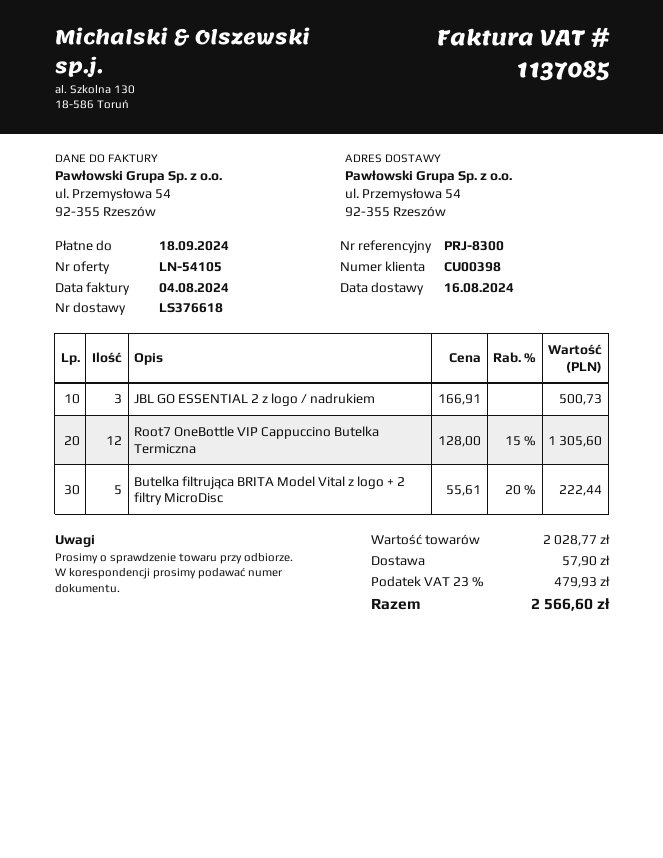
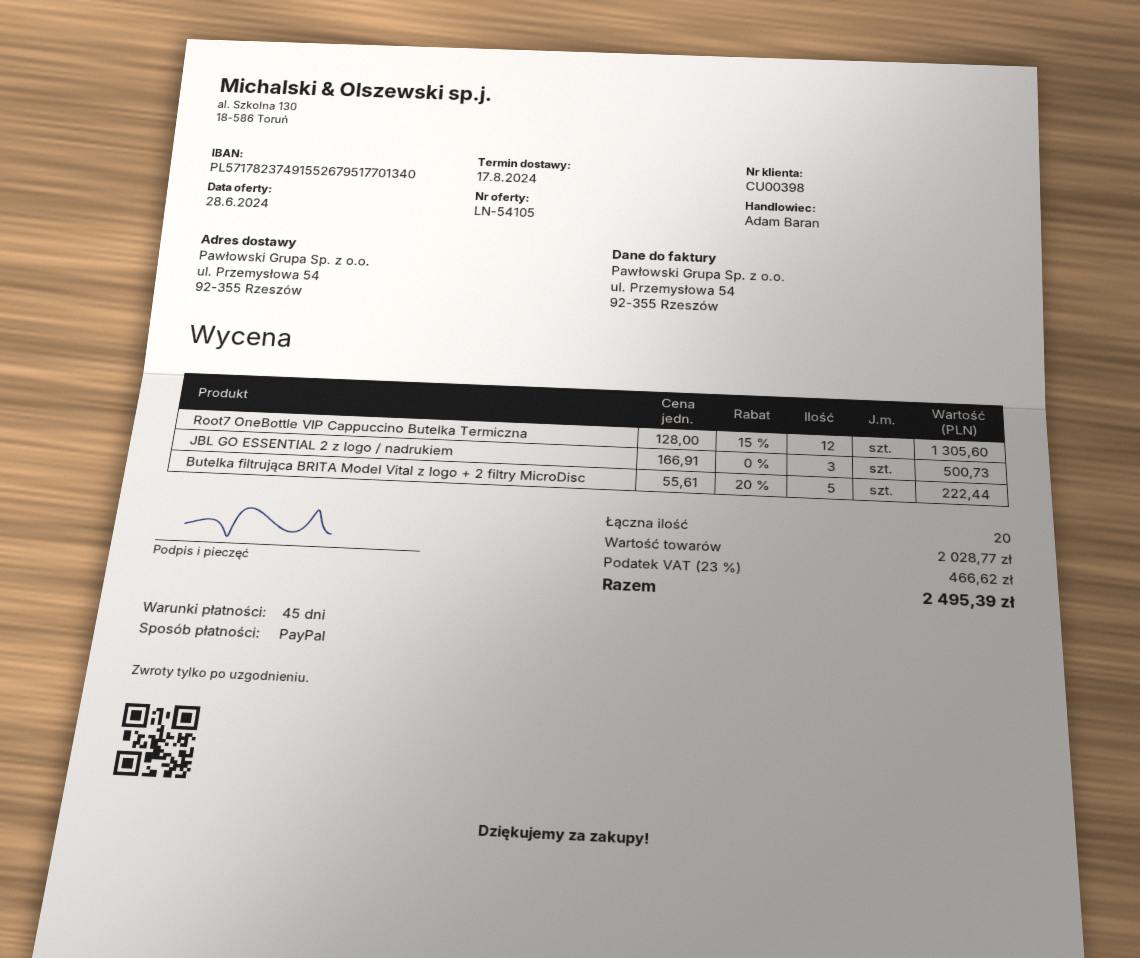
delivery date: 2024-08-16 -> 2024-08-17
shipping: 57.90 -> none
tax: 23% = 479.93 -> 23% = 466.62
total: 2566.60 -> 2495.39

